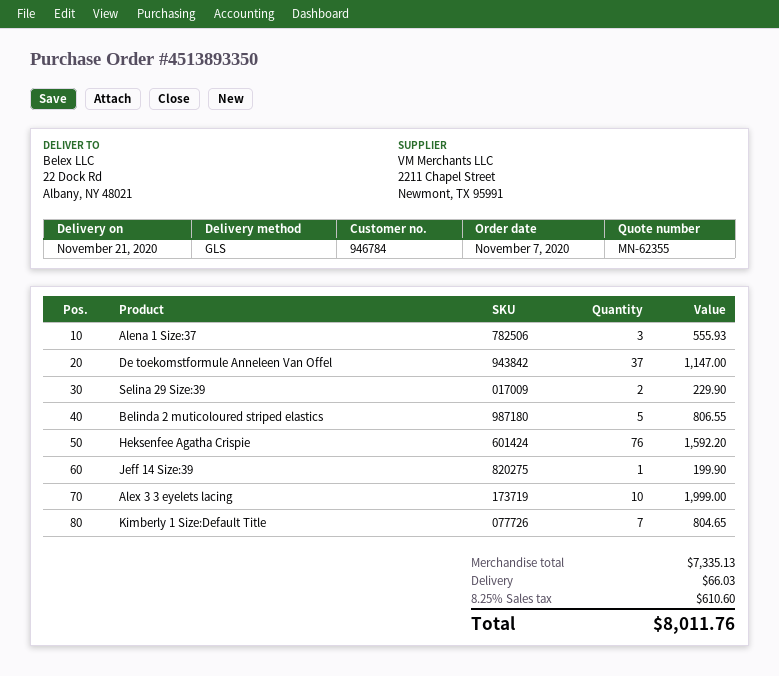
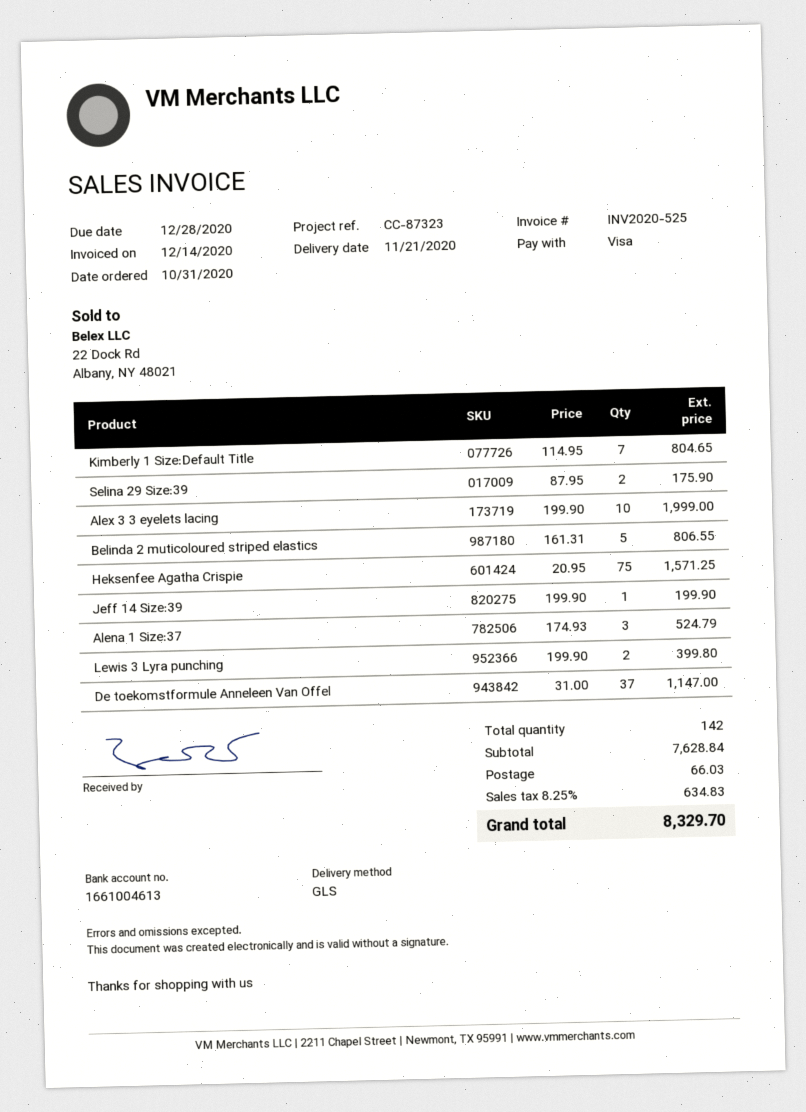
order date: 2020-11-07 -> 2020-10-31
Alena 1 Size:37: 3 for 555.93 -> 3 for 524.79
Selina 29 Size:39: 2 for 229.90 -> 2 for 175.90
Heksenfee Agatha Crispie: 76 for 1592.20 -> 75 for 1571.25
Lewis 3 Lyra punching: none -> 2 for 399.80
subtotal: 7335.13 -> 7628.84
tax: 8.25% = 610.60 -> 8.25% = 634.83
total: 8011.76 -> 8329.70

